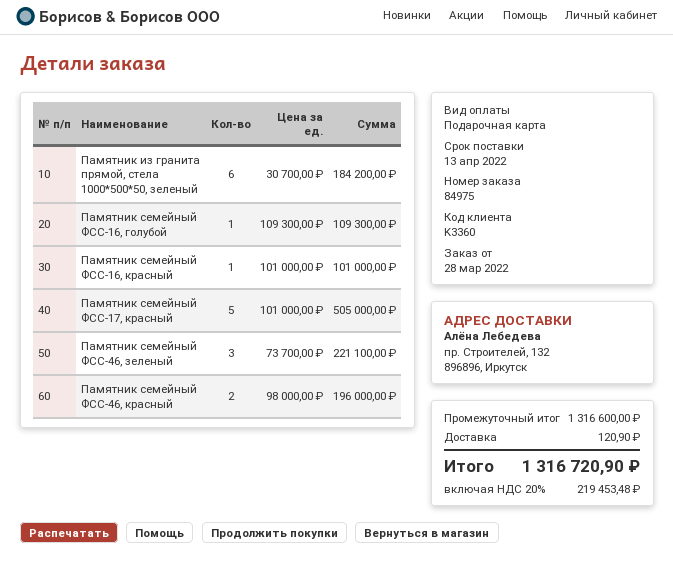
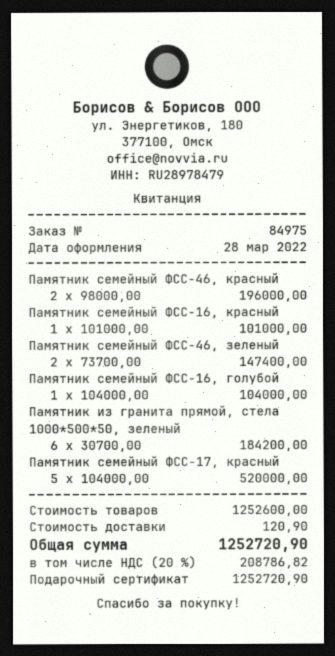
Памятник семейный ФСС-16, голубой: 1 x 109300.00 = 109300.00 -> 1 x 104000.00 = 104000.00
Памятник семейный ФСС-17, красный: 5 x 101000.00 = 505000.00 -> 5 x 104000.00 = 520000.00
Памятник семейный ФСС-46, зеленый: 3 x 73700.00 = 221100.00 -> 2 x 73700.00 = 147400.00
subtotal: 1316600.00 -> 1252600.00
tax: 20% = 219453.48 -> 20% = 208786.82
total: 1316720.90 -> 1252720.90

